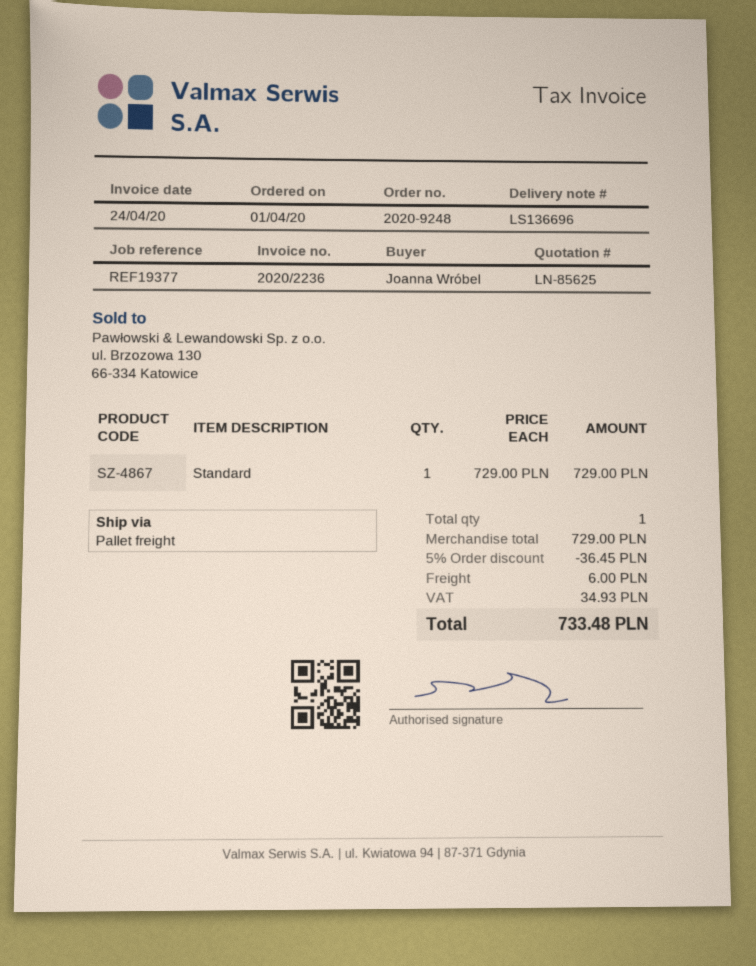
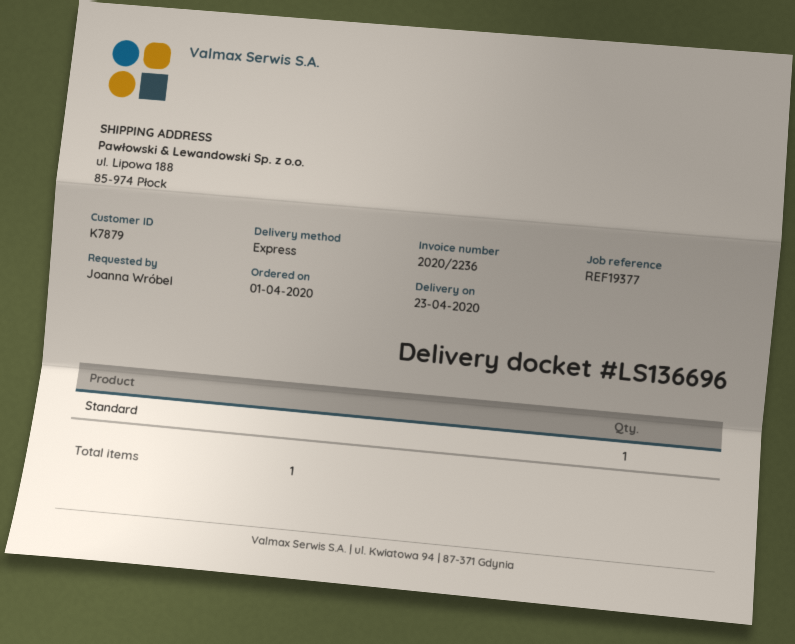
shipping method: pallet freight -> express

